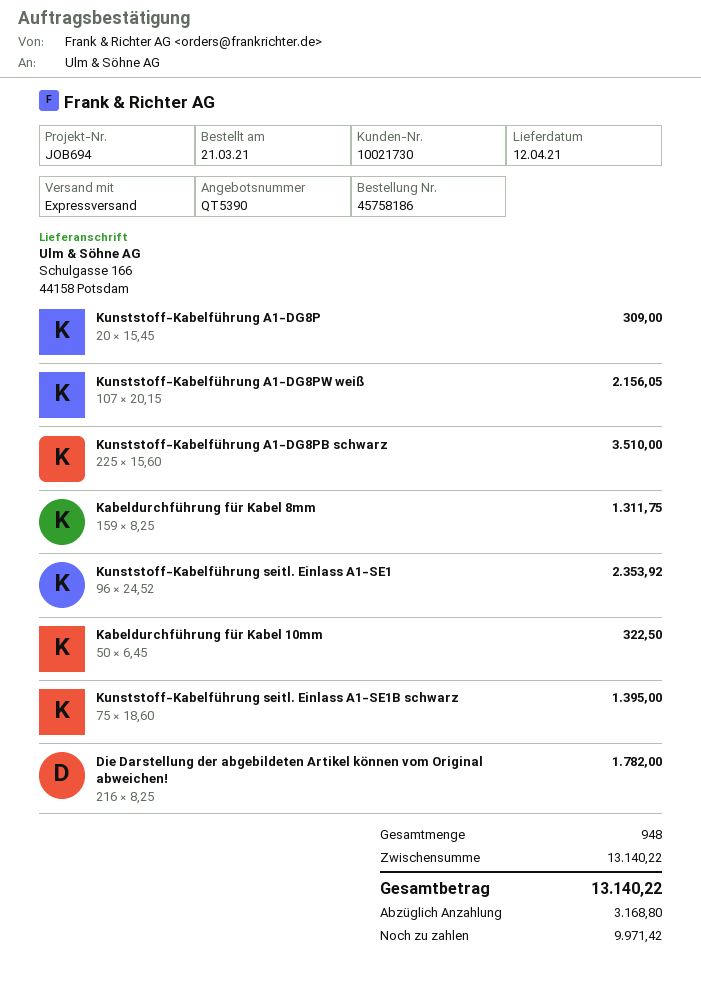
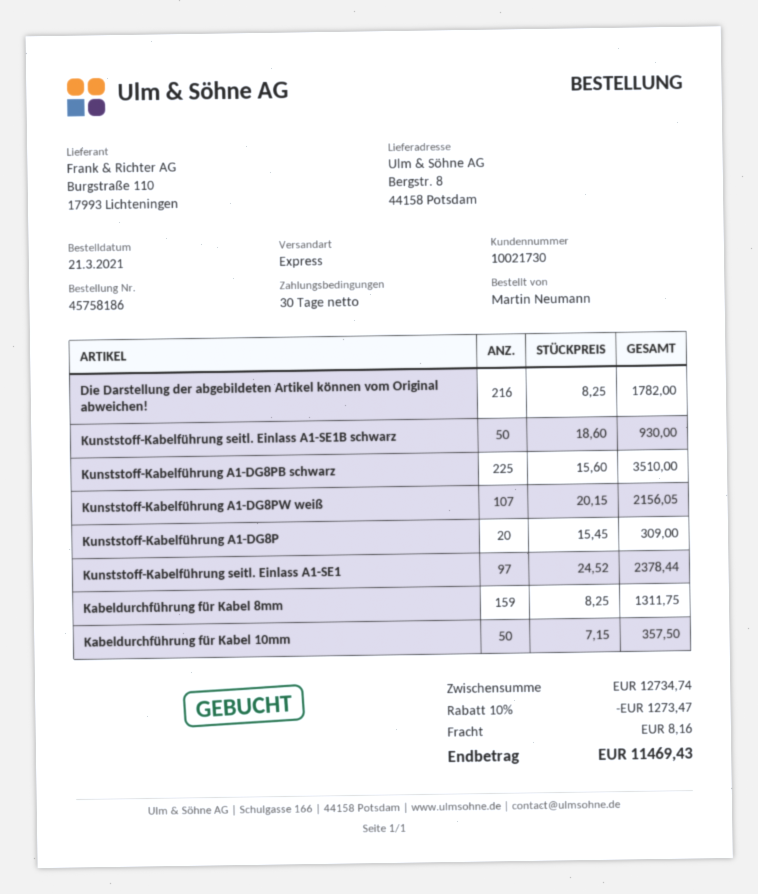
ship to: Schulgasse 166, 44158 Potsdam -> Bergstr. 8, 44158 Potsdam
Kunststoff-Kabelführung seitl. Einlass A1-SE1: 96 x 24.52 = 2353.92 -> 97 x 24.52 = 2378.44
Kabeldurchführung für Kabel 10mm: 50 x 6.45 = 322.50 -> 50 x 7.15 = 357.50
Kunststoff-Kabelführung seitl. Einlass A1-SE1B schwarz: 75 x 18.60 = 1395.00 -> 50 x 18.60 = 930.00
subtotal: 13140.22 -> 12734.74
discount: none -> 10% = 1273.47
shipping: none -> 8.16
total: 13140.22 -> 11469.43

